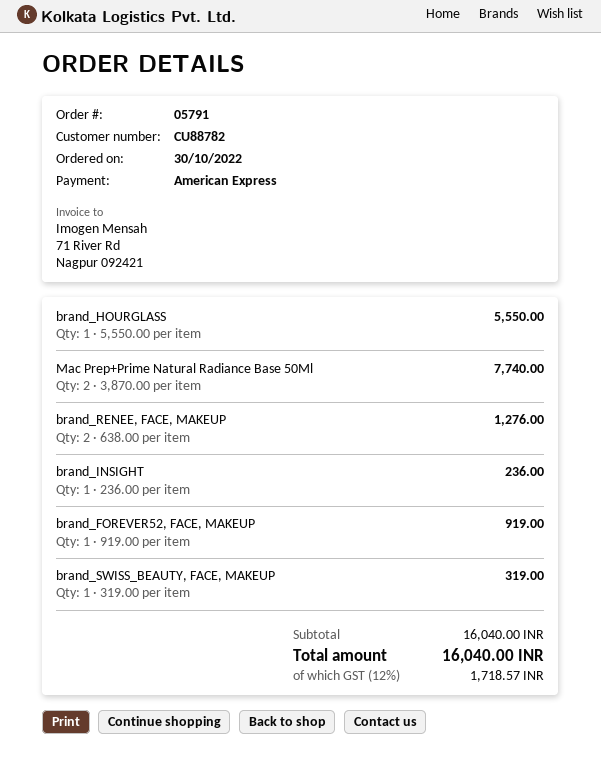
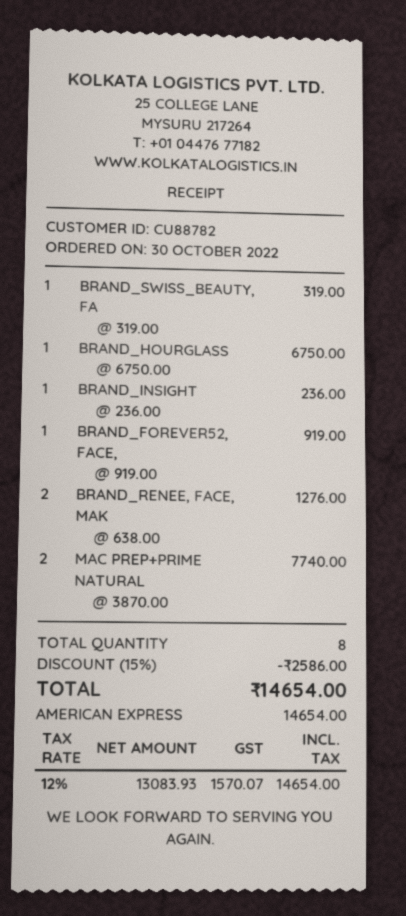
brand_HOURGLASS: 1 x 5550.00 = 5550.00 -> 1 x 6750.00 = 6750.00
discount: none -> 15% = 2586.00
tax: 12% = 1718.57 -> 12% = 1570.07
total: 16040.00 -> 14654.00

